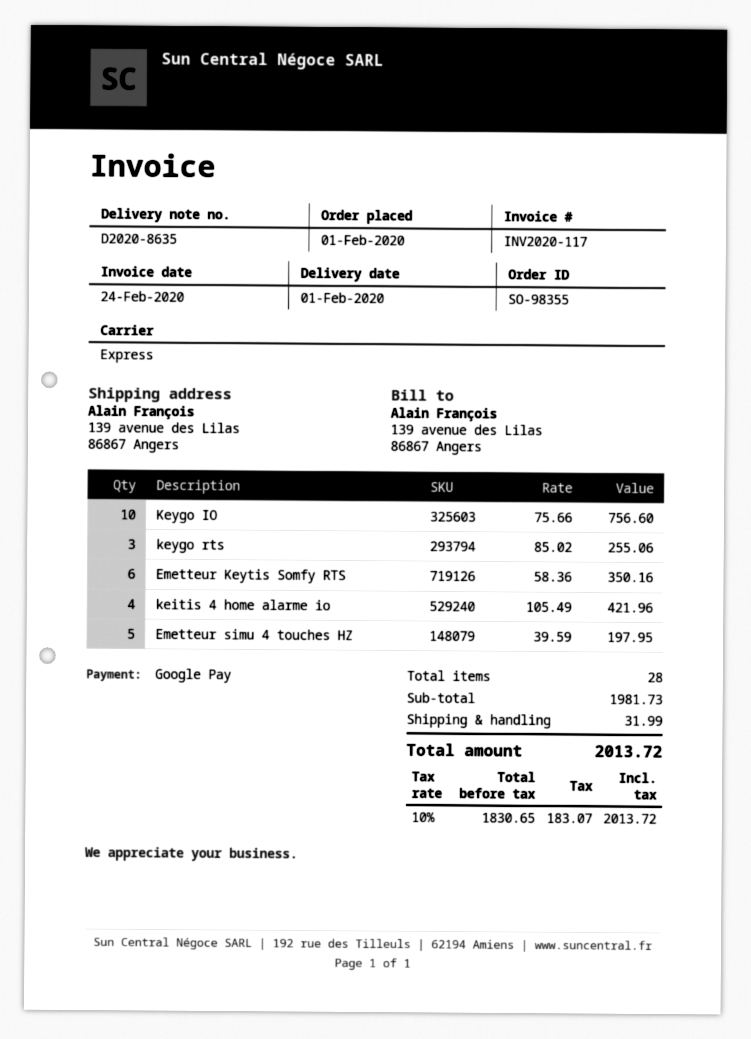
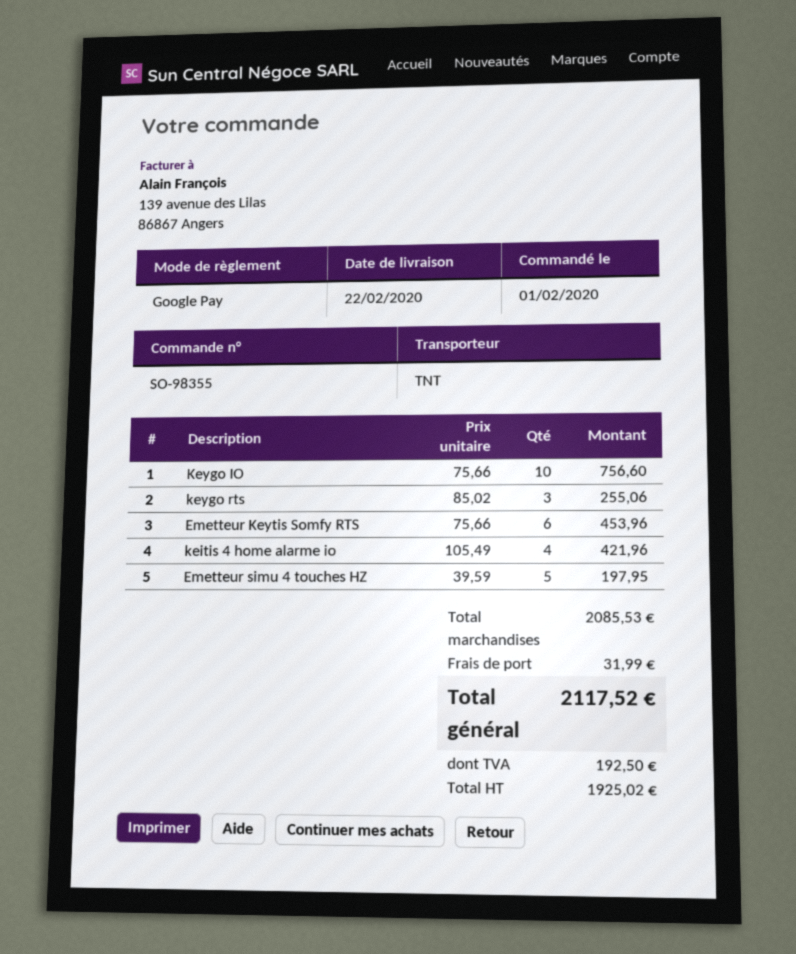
delivery date: 2020-02-01 -> 2020-02-22
shipping method: express -> TNT
Emetteur Keytis Somfy RTS: 6 x 58.36 = 350.16 -> 6 x 75.66 = 453.96
subtotal: 1981.73 -> 2085.53
net: 1830.65 -> 1925.02
tax: 183.07 -> 192.50
total: 2013.72 -> 2117.52

